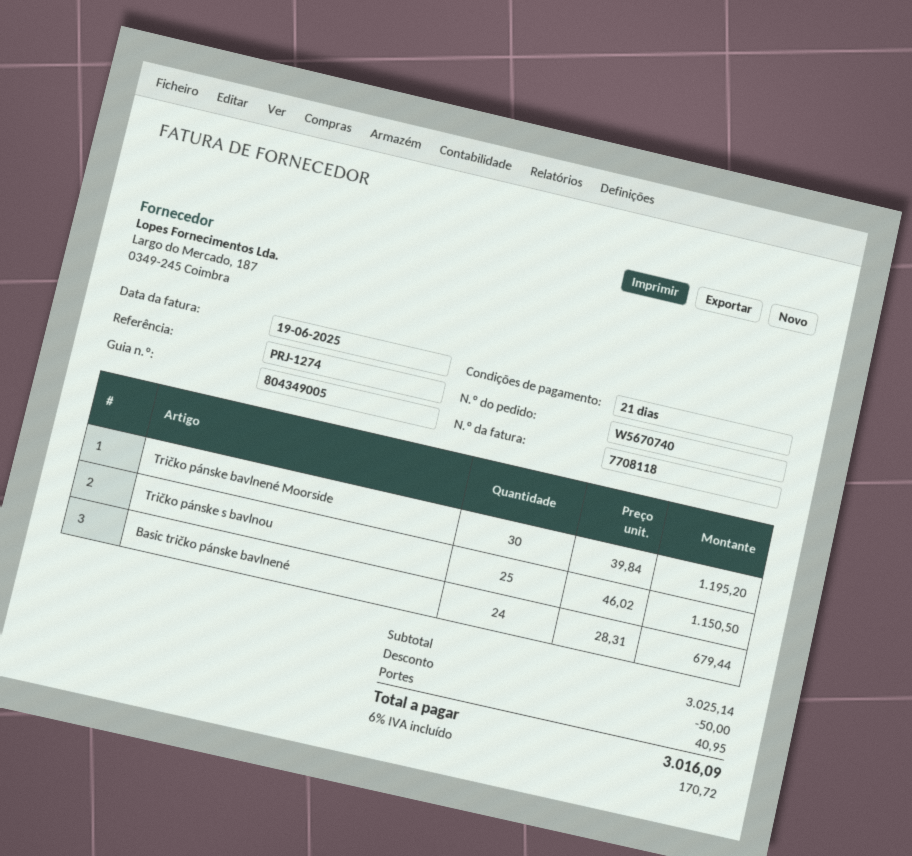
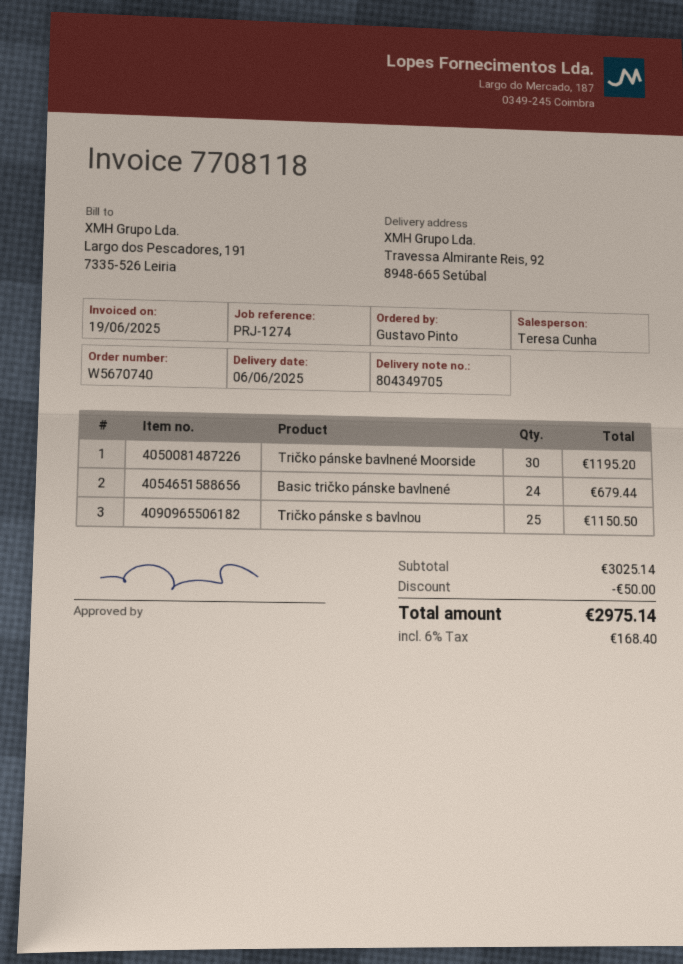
delivery note number: 804349005 -> 804349705
shipping: 40.95 -> none
tax: 6% = 170.72 -> 6% = 168.40
total: 3016.09 -> 2975.14

